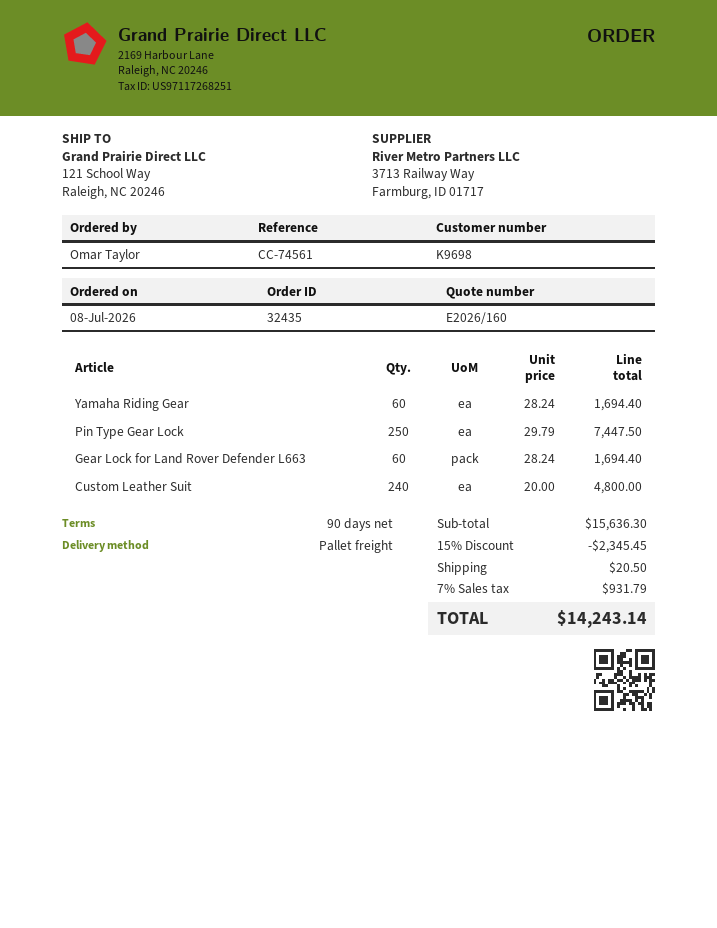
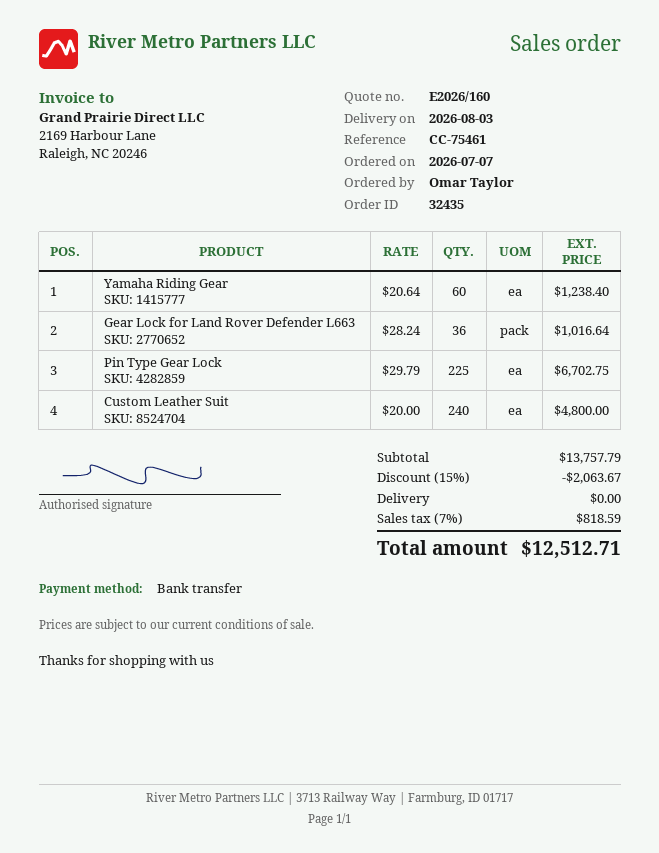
order date: 2026-07-08 -> 2026-07-07
reference: CC-74561 -> CC-75461
Yamaha Riding Gear: 60 x 28.24 = 1694.40 -> 60 x 20.64 = 1238.40
Pin Type Gear Lock: 250 x 29.79 = 7447.50 -> 225 x 29.79 = 6702.75
Gear Lock for Land Rover Defender L663: 60 x 28.24 = 1694.40 -> 36 x 28.24 = 1016.64
subtotal: 15636.30 -> 13757.79
discount: 15% = 2345.45 -> 15% = 2063.67
shipping: 20.50 -> 0.00
tax: 7% = 931.79 -> 7% = 818.59
total: 14243.14 -> 12512.71

